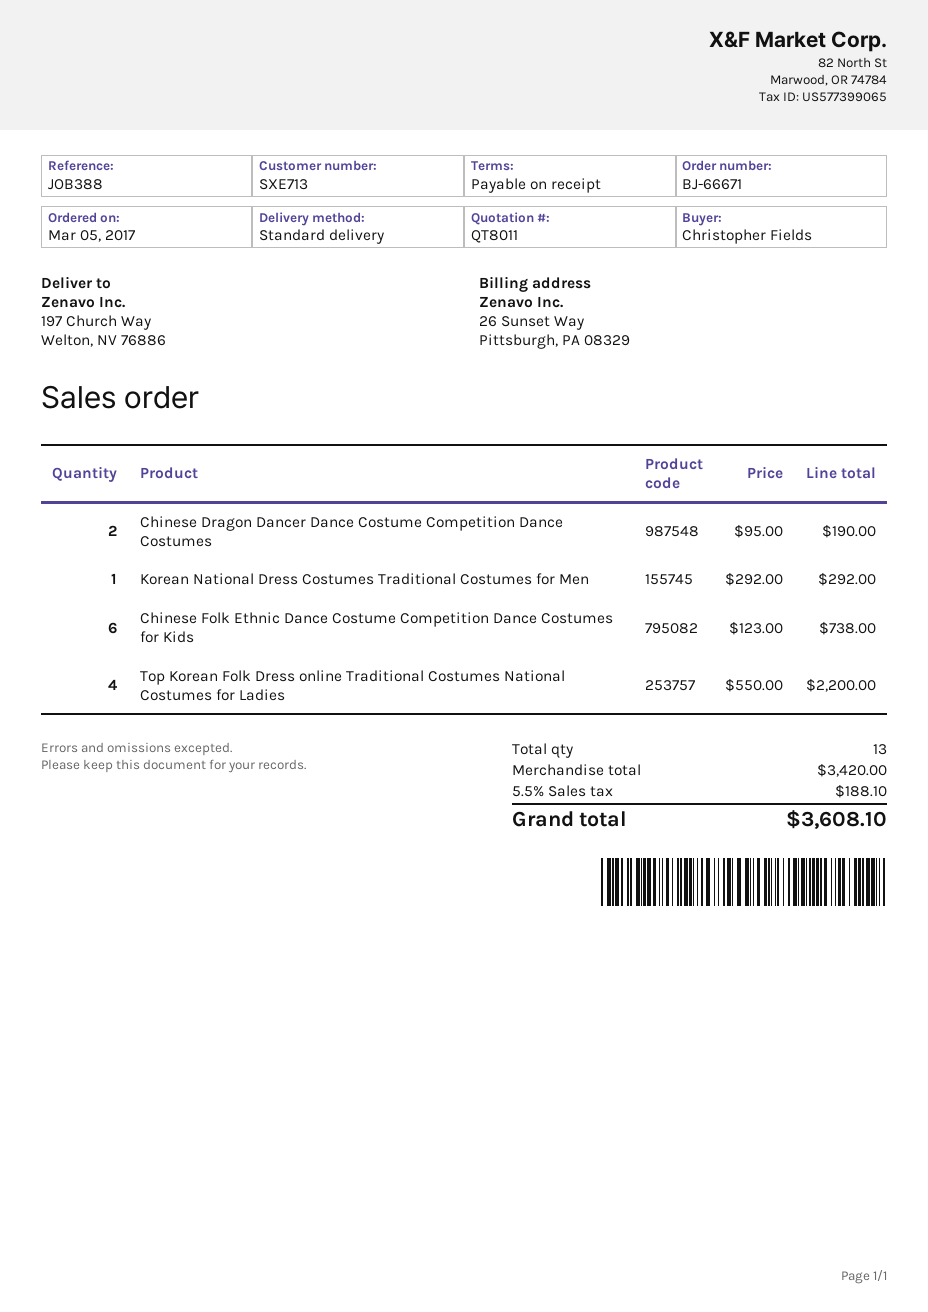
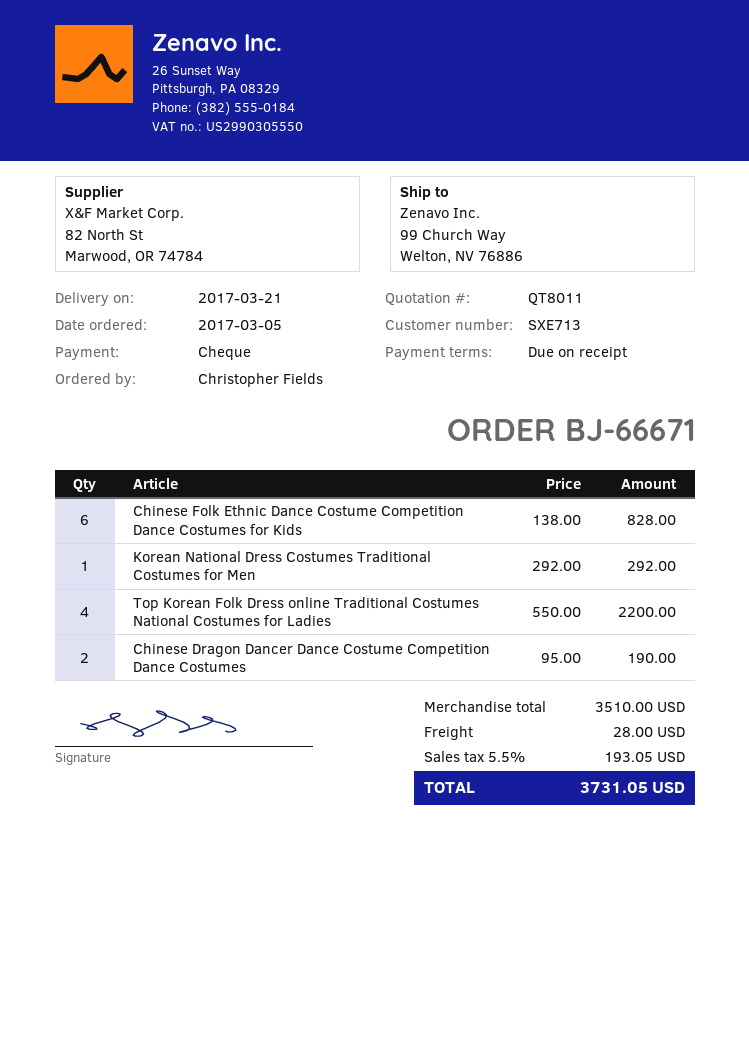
ship to: 197 Church Way, Welton, NV 76886 -> 99 Church Way, Welton, NV 76886
Chinese Folk Ethnic Dance Costume Competition Dance Costumes for Kids: 6 x 123.00 = 738.00 -> 6 x 138.00 = 828.00
subtotal: 3420.00 -> 3510.00
shipping: none -> 28.00
tax: 5.5% = 188.10 -> 5.5% = 193.05
total: 3608.10 -> 3731.05

